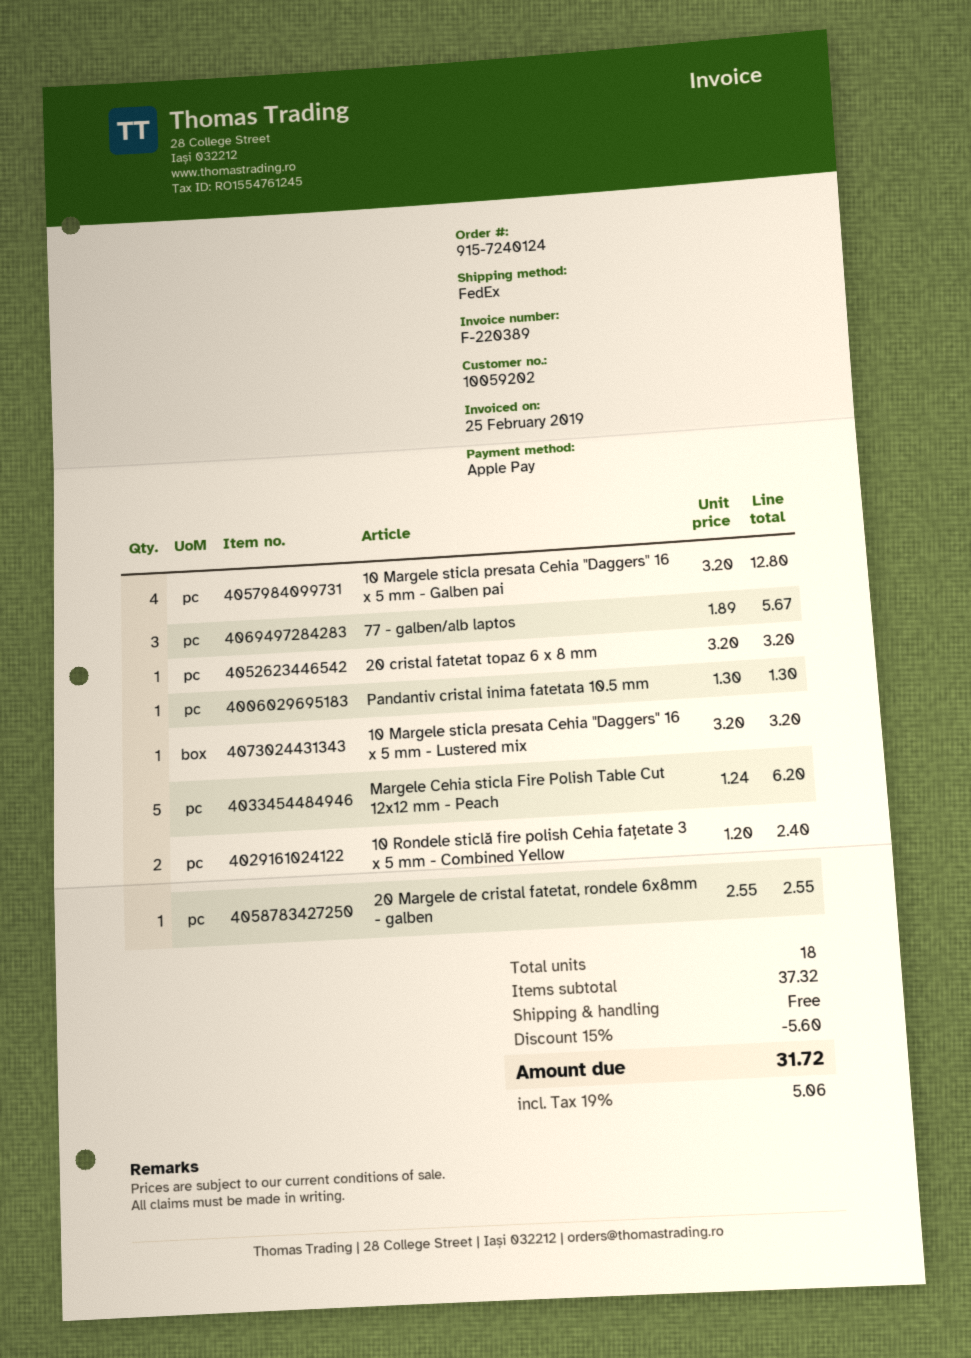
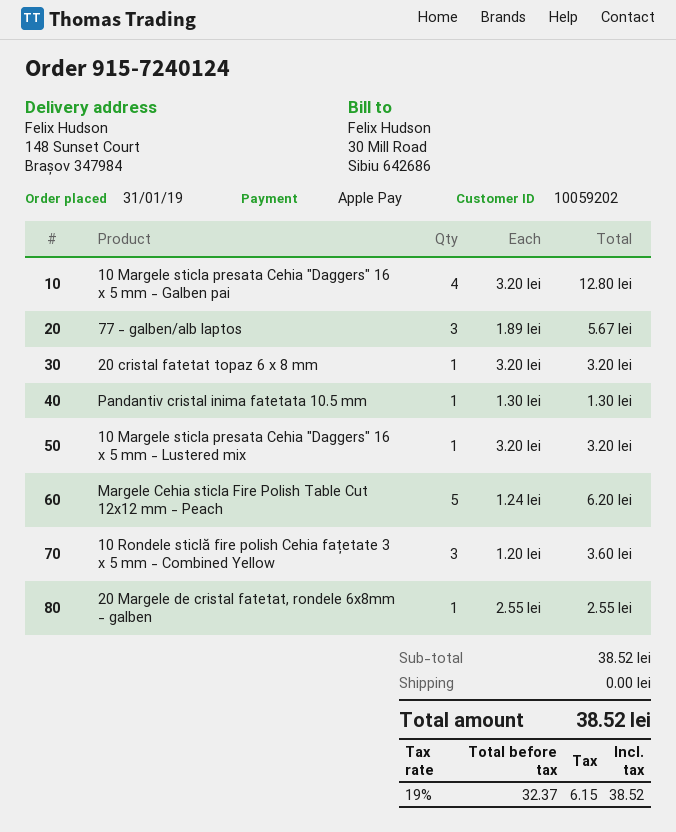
10 Rondele sticlă fire polish Cehia fațetate 3 x 5 mm - Combined Yellow: 2 x 1.20 = 2.40 -> 3 x 1.20 = 3.60
subtotal: 37.32 -> 38.52
discount: 15% = 5.60 -> none
tax: 19% = 5.06 -> 19% = 6.15
total: 31.72 -> 38.52

